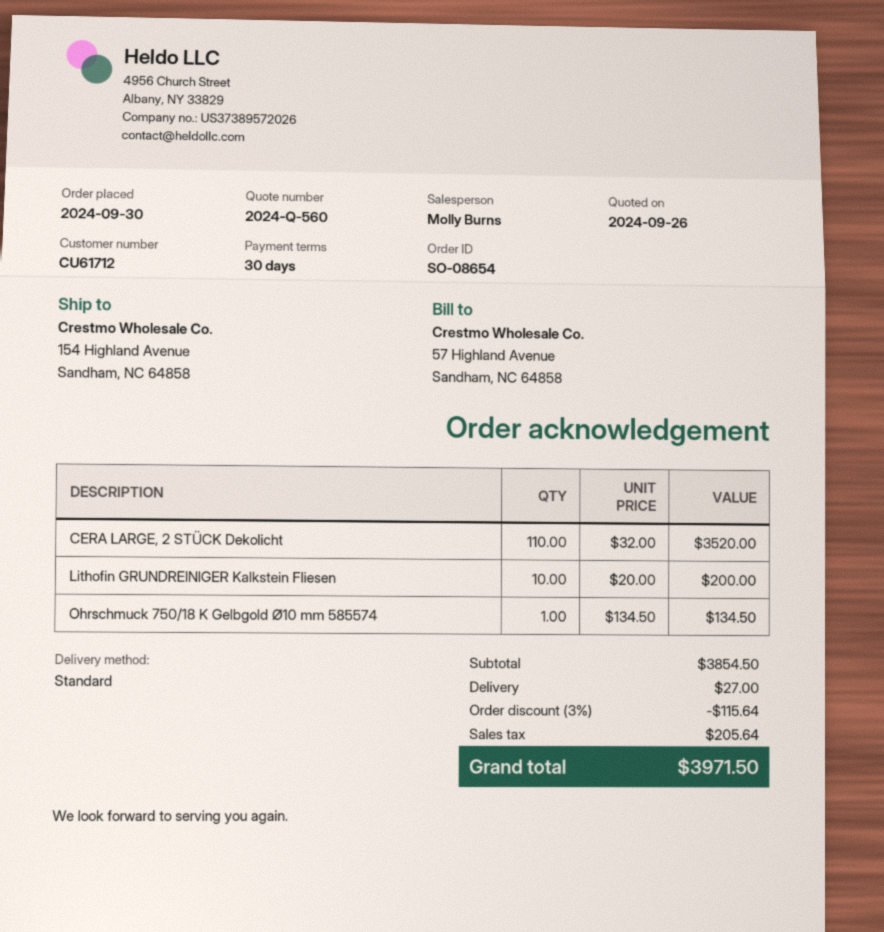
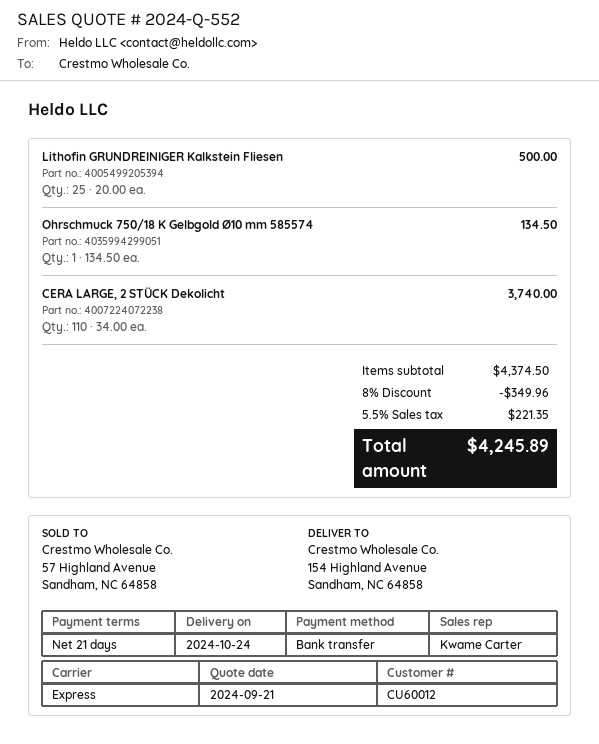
quote number: 2024-Q-560 -> 2024-Q-552
quote date: 2024-09-26 -> 2024-09-21
payment terms: 30 days -> 21 days
customer number: CU61712 -> CU60012
sales rep: Molly Burns -> Kwame Carter
shipping method: standard -> express
CERA LARGE, 2 STÜCK Dekolicht: 110 x 32.00 = 3520.00 -> 110 x 34.00 = 3740.00
Lithofin GRUNDREINIGER Kalkstein Fliesen: 10 x 20.00 = 200.00 -> 25 x 20.00 = 500.00
subtotal: 3854.50 -> 4374.50
discount: 3% = 115.64 -> 8% = 349.96
shipping: 27.00 -> none
tax: 205.64 -> 221.35
total: 3971.50 -> 4245.89

